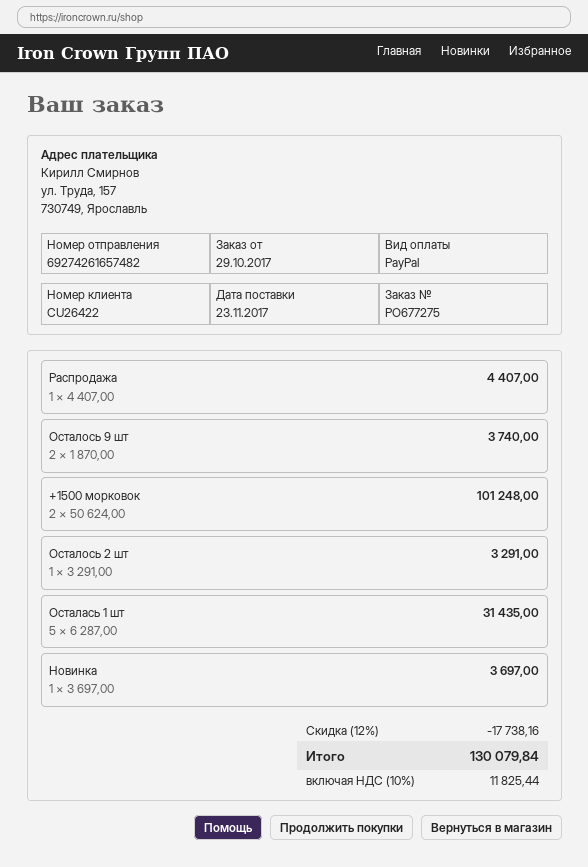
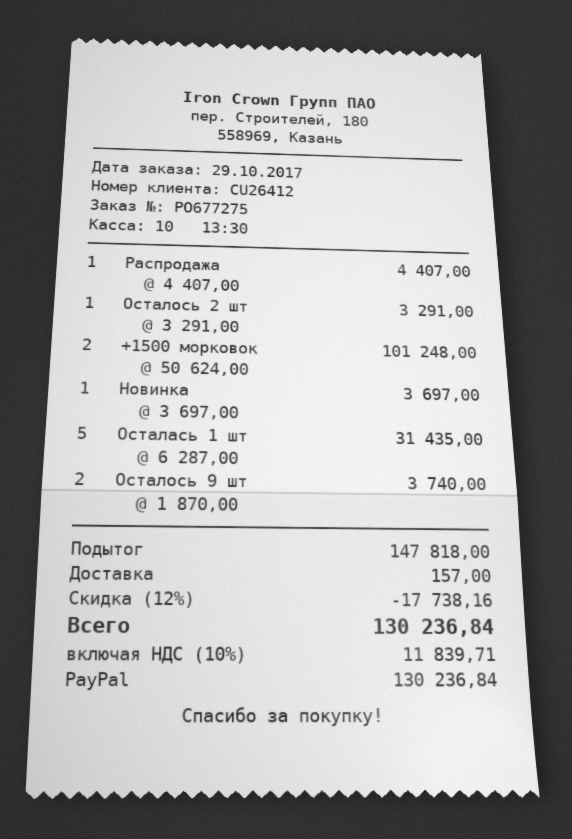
customer number: CU26422 -> CU26412
shipping: none -> 157.00
tax: 10% = 11825.44 -> 10% = 11839.71
total: 130079.84 -> 130236.84

